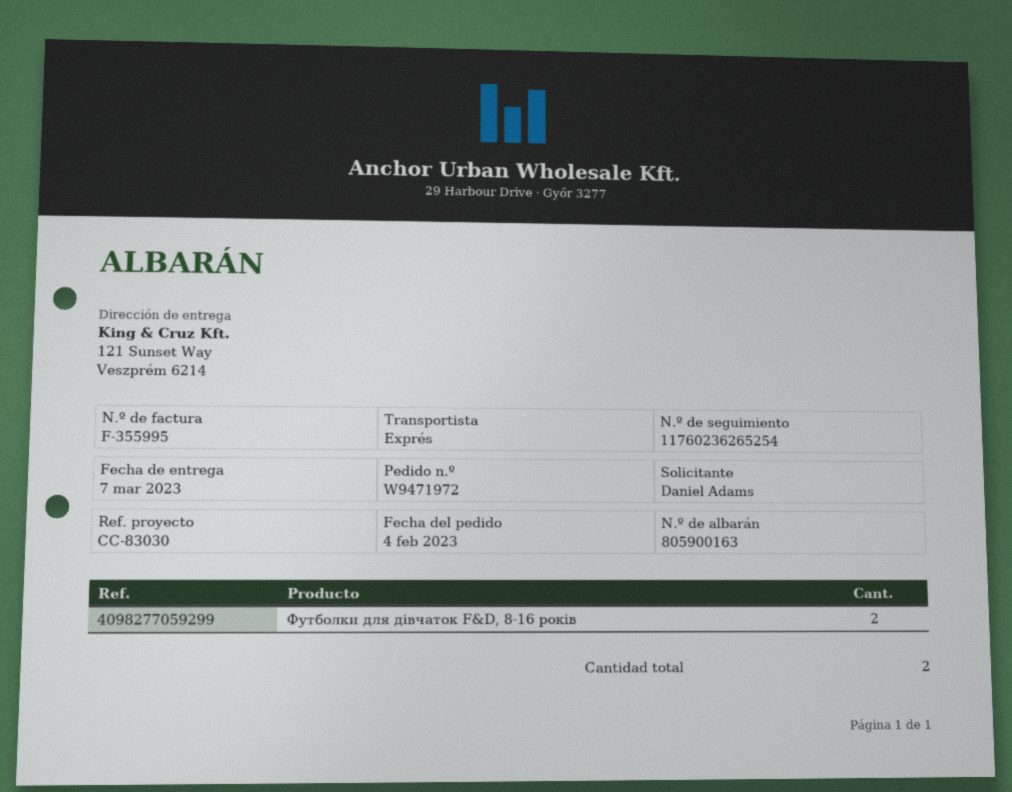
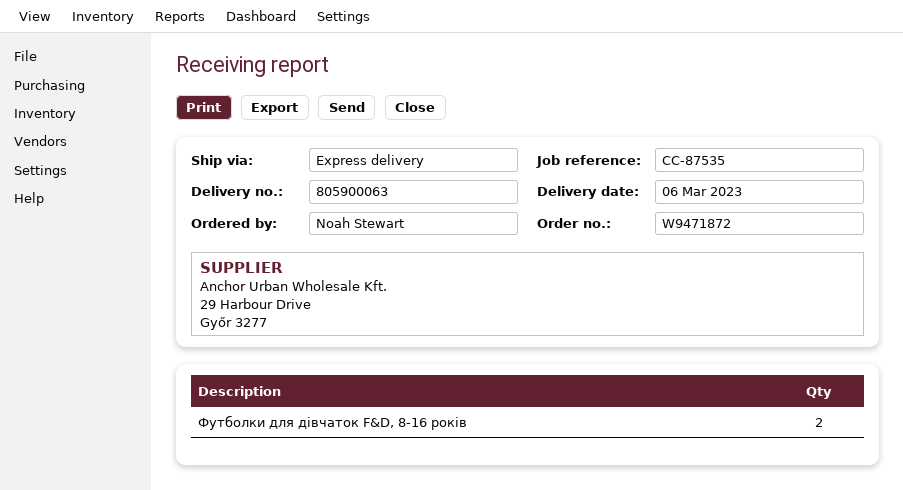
order number: W9471972 -> W9471872
delivery note number: 805900163 -> 805900063
delivery date: 2023-03-07 -> 2023-03-06
reference: CC-83030 -> CC-87535
ordered by: Daniel Adams -> Noah Stewart

